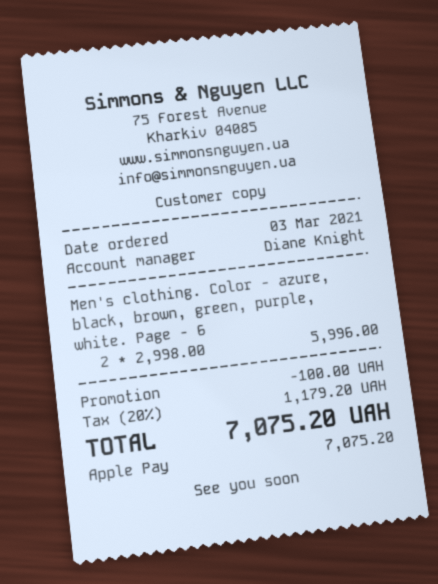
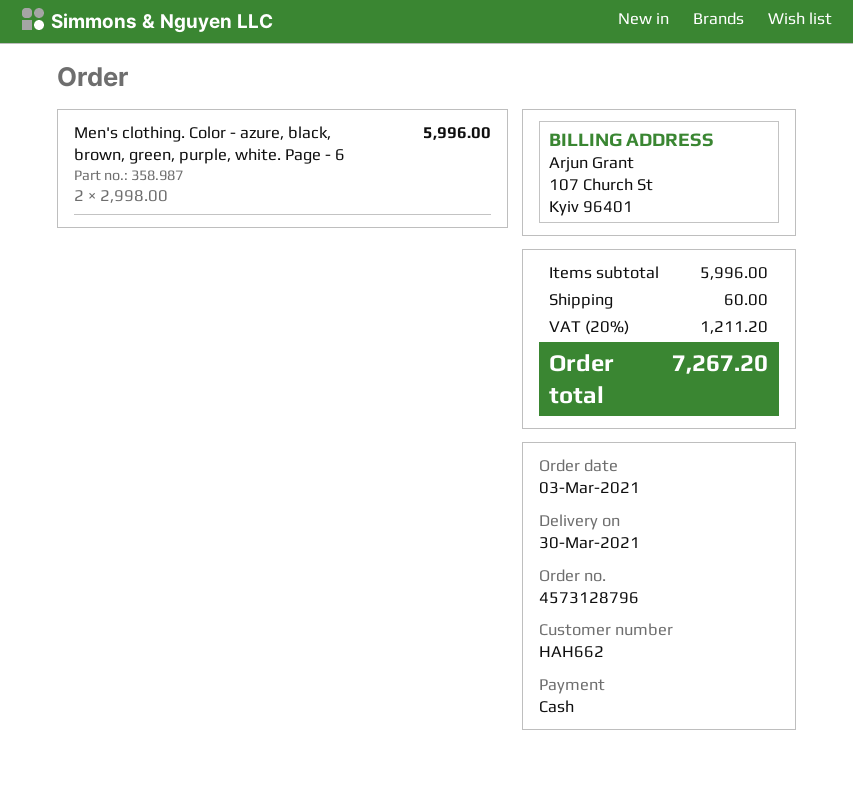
payment method: Apple Pay -> cash
discount: 100.00 -> none
shipping: none -> 60.00
tax: 20% = 1179.20 -> 20% = 1211.20
total: 7075.20 -> 7267.20

